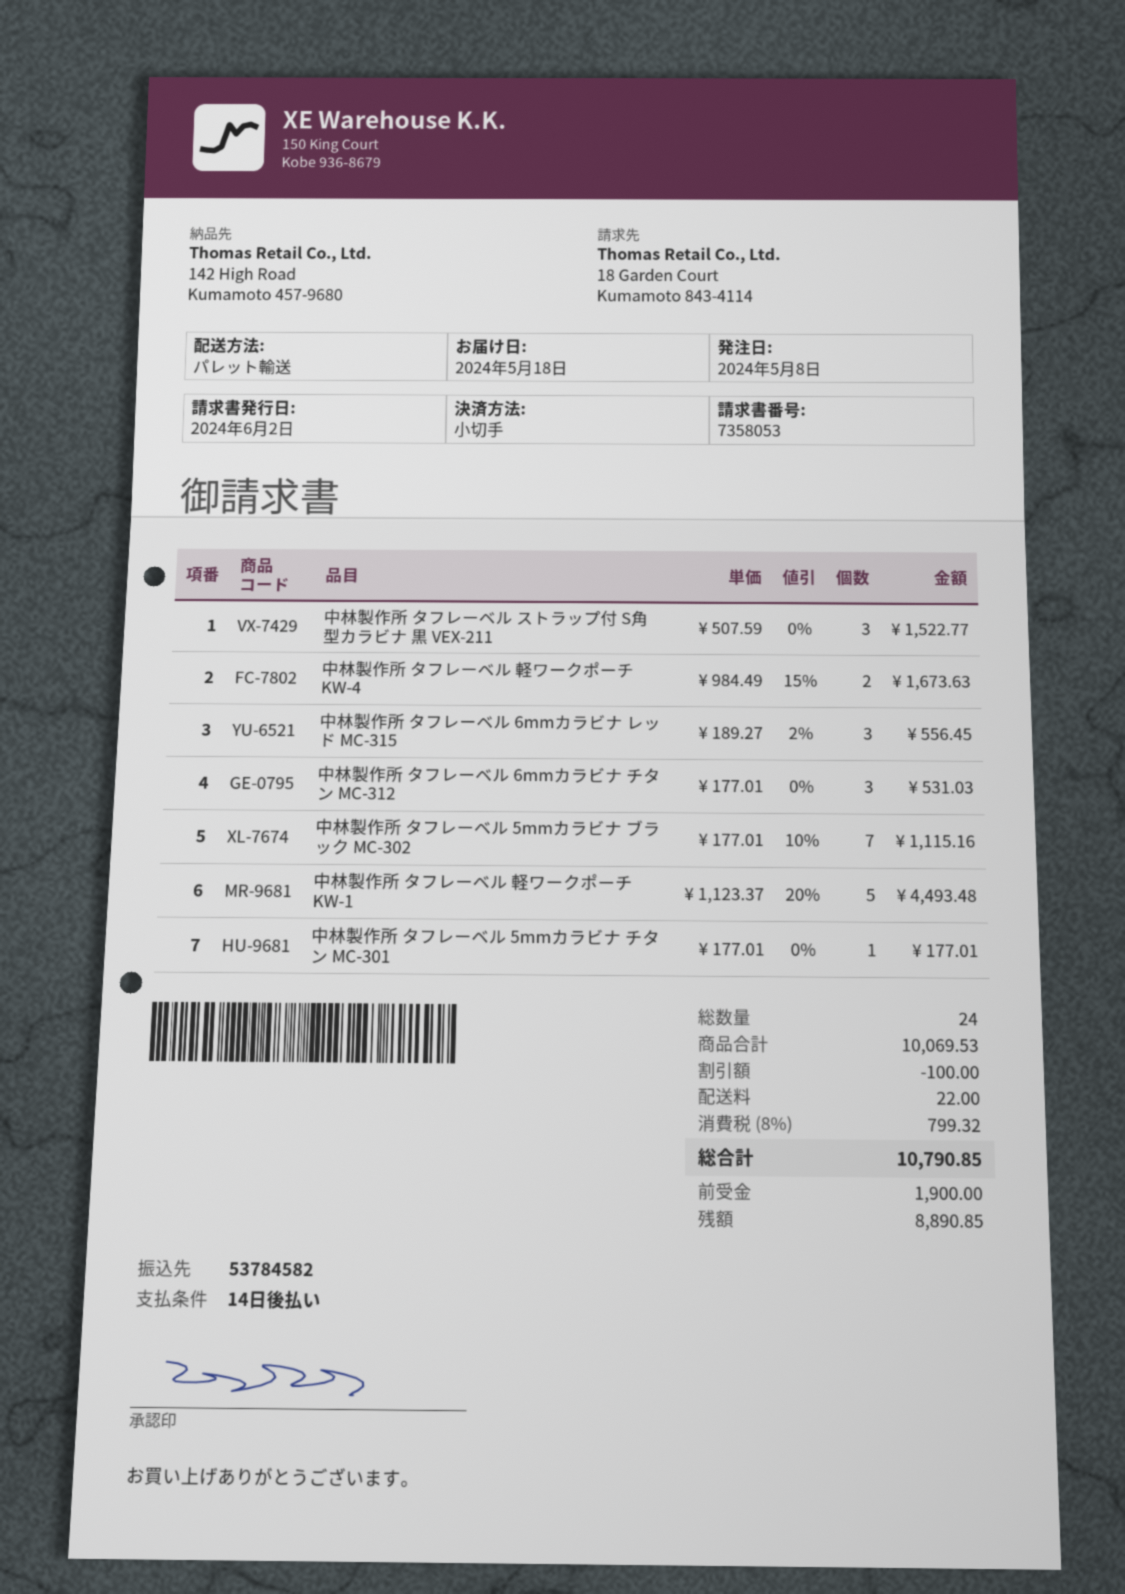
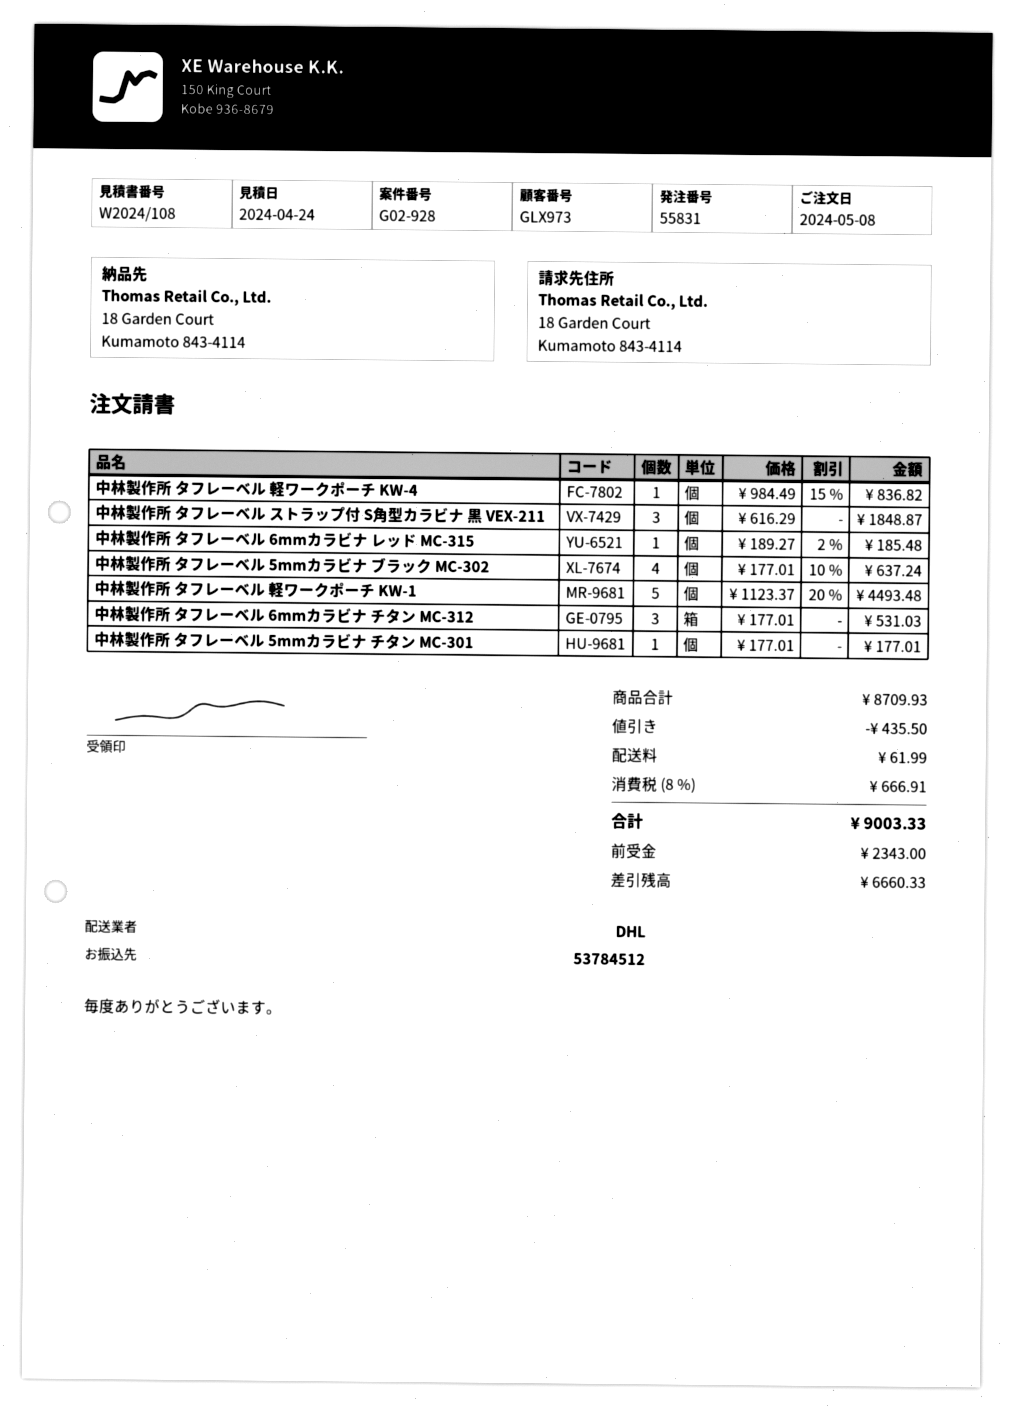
bank account: 53784582 -> 53784512
shipping method: pallet freight -> DHL
ship to: 142 High Road, Kumamoto 457-9680 -> 18 Garden Court, Kumamoto 843-4114
中林製作所 タフレーベル ストラップ付 S角型カラビナ 黒 VEX-211: 3 x 507.59 = 1522.77 -> 3 x 616.29 = 1848.87
中林製作所 タフレーベル 軽ワークポーチ KW-4: 2 x 984.49 - 15% = 1673.63 -> 1 x 984.49 - 15% = 836.82
中林製作所 タフレーベル 6mmカラビナ レッド MC-315: 3 x 189.27 - 2% = 556.45 -> 1 x 189.27 - 2% = 185.48
中林製作所 タフレーベル 5mmカラビナ ブラック MC-302: 7 x 177.01 - 10% = 1115.16 -> 4 x 177.01 - 10% = 637.24
subtotal: 10069.53 -> 8709.93
discount: 100.00 -> 435.50
shipping: 22.00 -> 61.99
tax: 8% = 799.32 -> 8% = 666.91
total: 10790.85 -> 9003.33
deposit: 1900.00 -> 2343.00
balance: 8890.85 -> 6660.33

